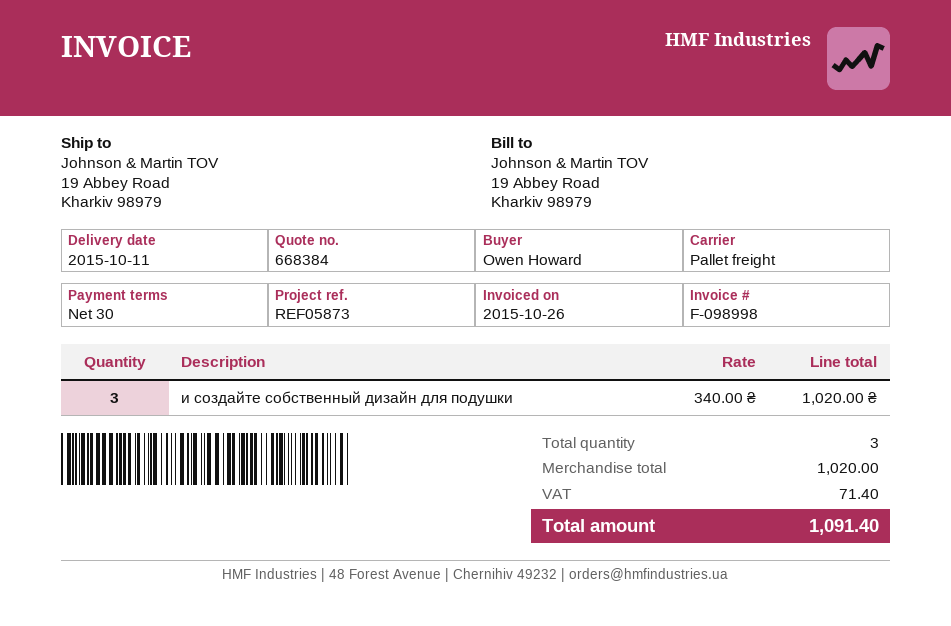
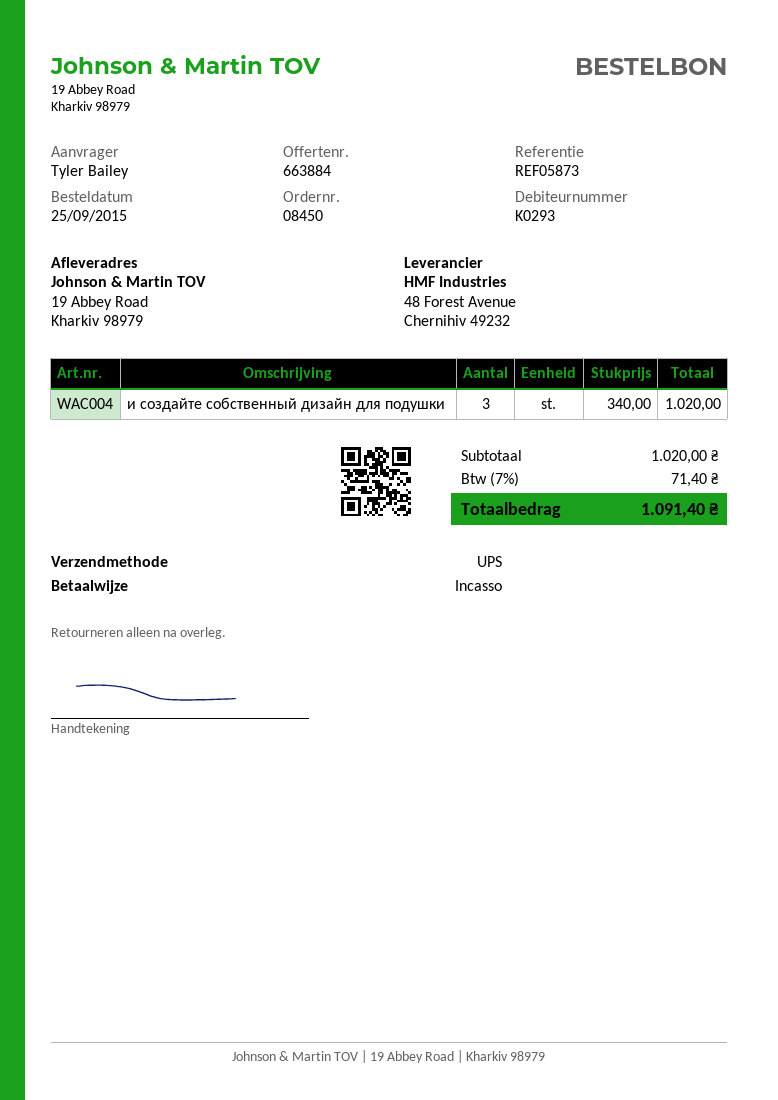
quote number: 668384 -> 663884
ordered by: Owen Howard -> Tyler Bailey
shipping method: pallet freight -> UPS

